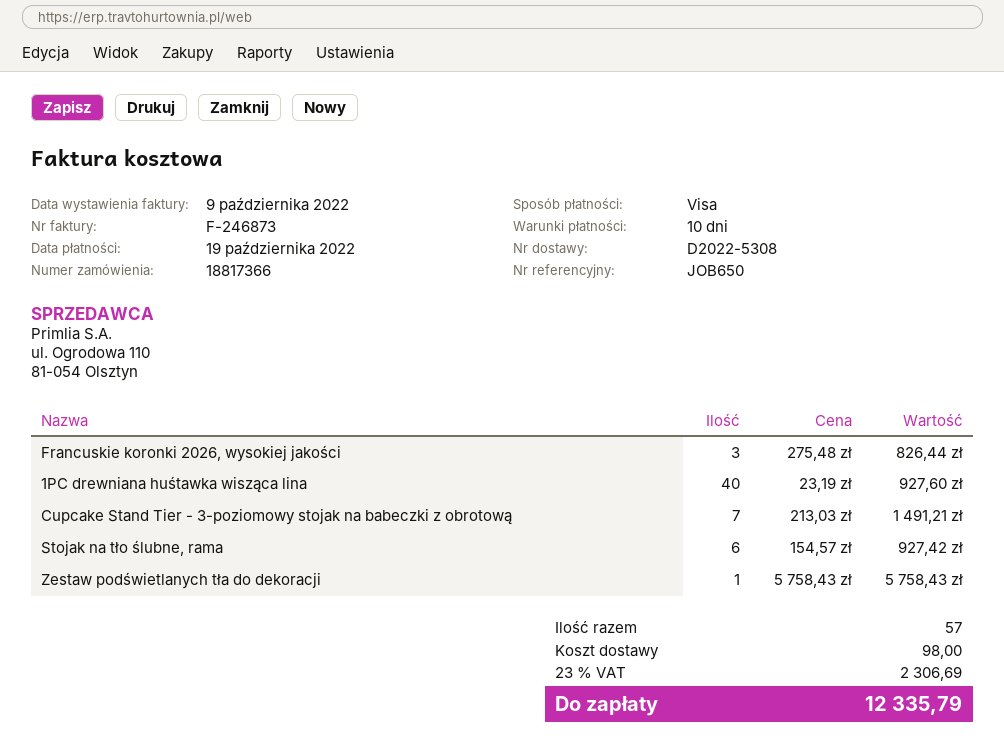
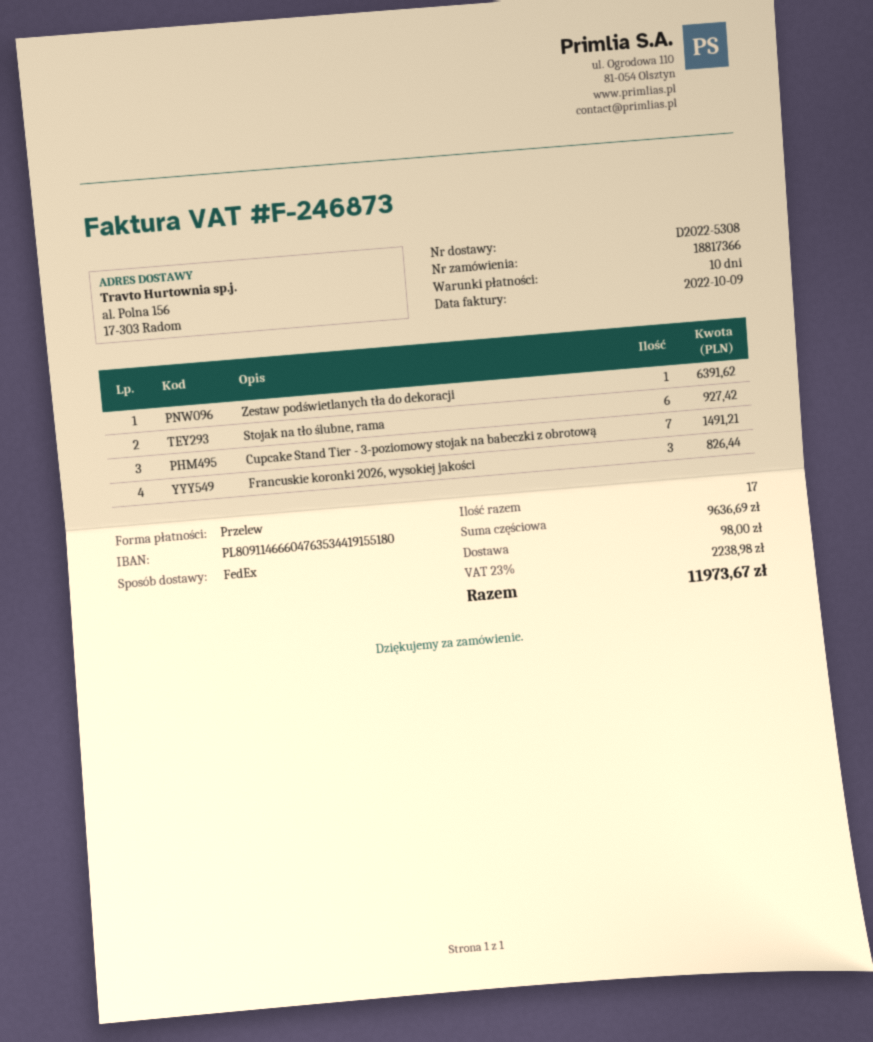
payment method: Visa -> bank transfer
1PC drewniana huśtawka wisząca lina: 40 for 927.60 -> none
Zestaw podświetlanych tła do dekoracji: 1 for 5758.43 -> 1 for 6391.62
total quantity: 57 -> 17
tax: 23% = 2306.69 -> 23% = 2238.98
total: 12335.79 -> 11973.67

